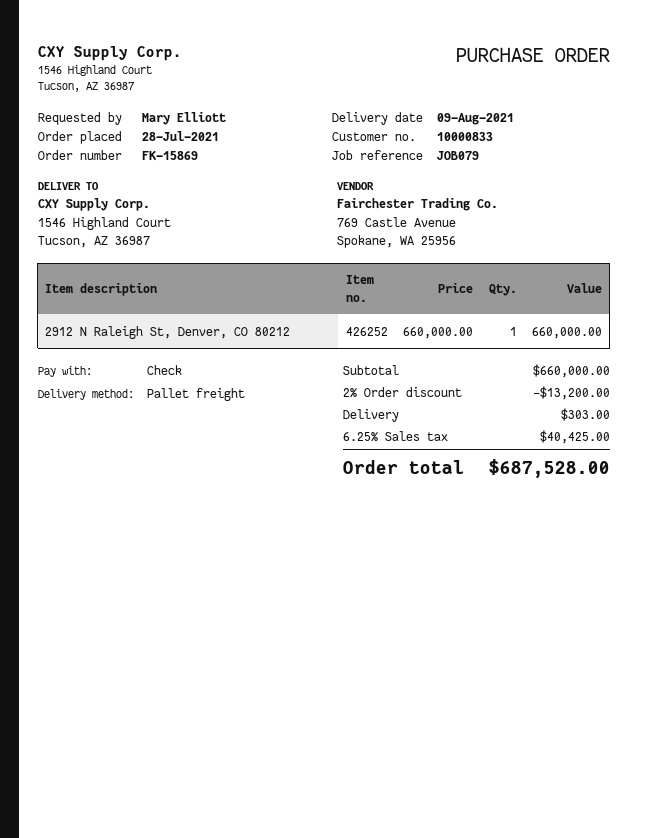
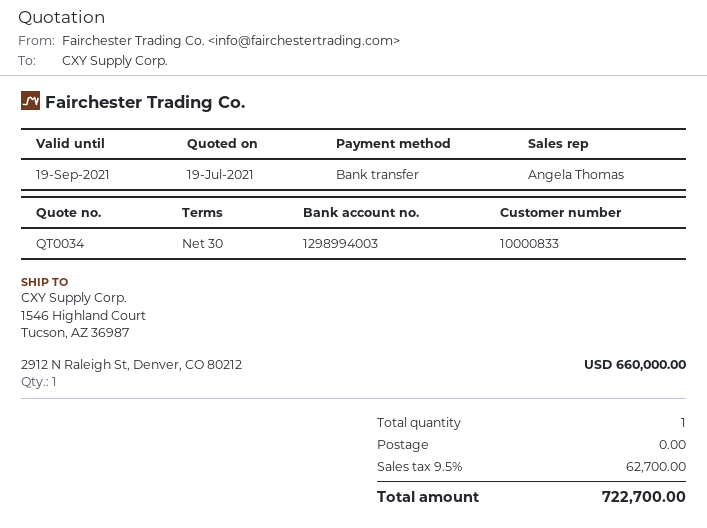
payment method: cheque -> bank transfer
discount: 2% = 13200.00 -> none
shipping: 303.00 -> 0.00
tax: 6.25% = 40425.00 -> 9.5% = 62700.00
total: 687528.00 -> 722700.00

